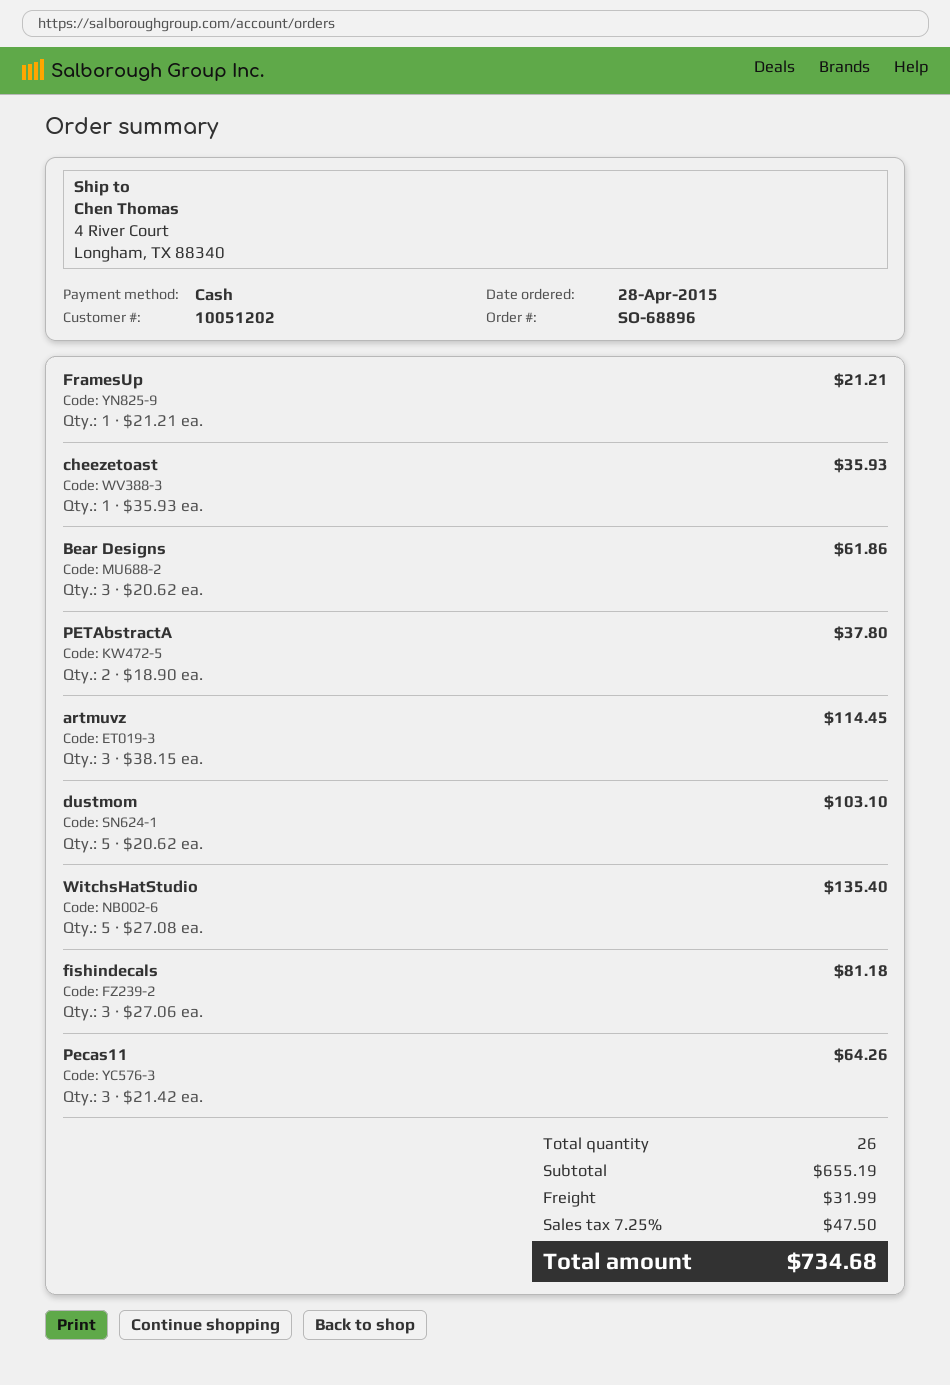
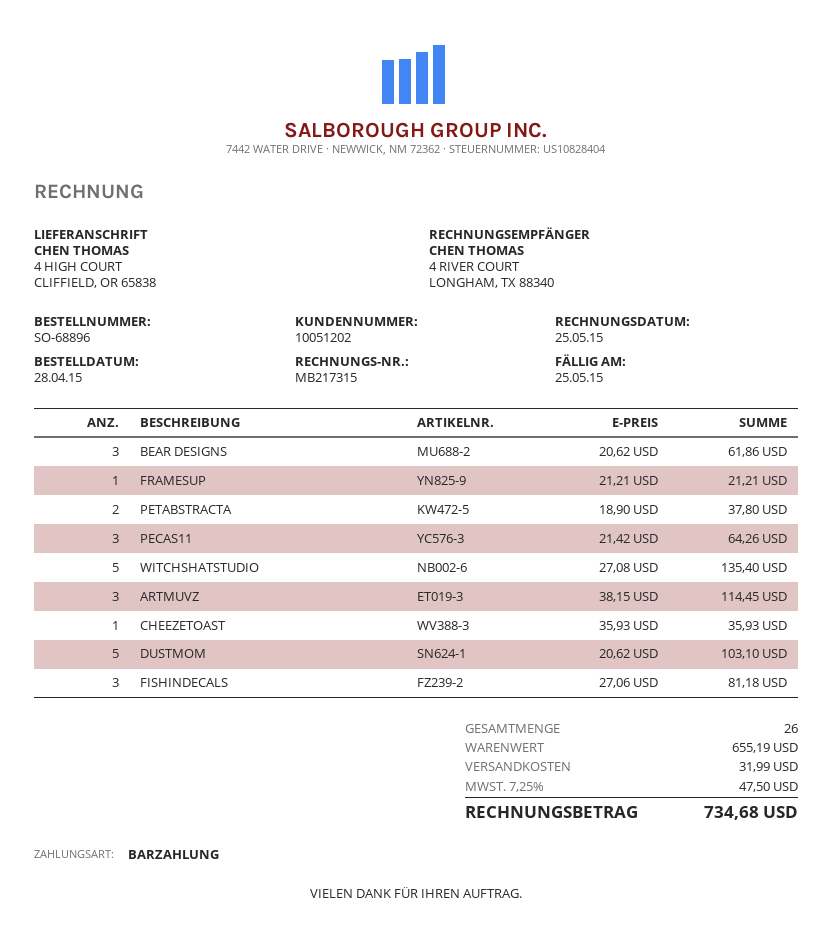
ship to: 4 River Court, Longham, TX 88340 -> 4 HIGH COURT, CLIFFIELD, OR 65838

